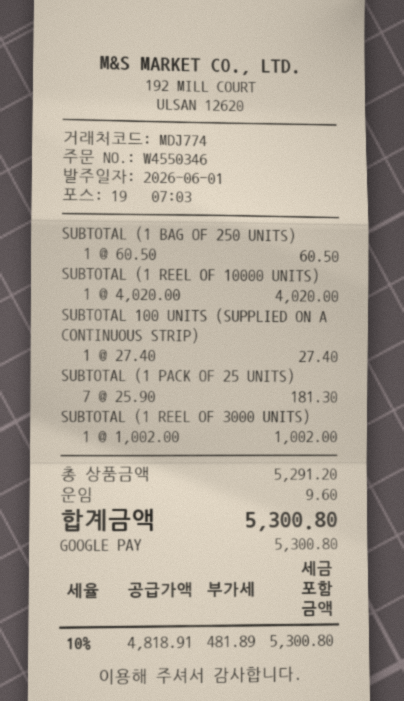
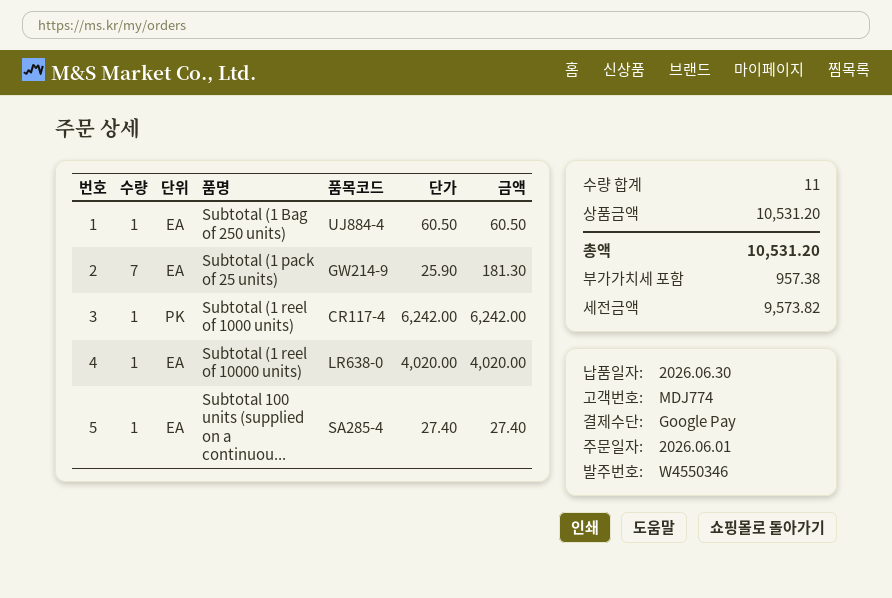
SUBTOTAL (1 REEL OF 3000 UNITS): 1 x 1002.00 = 1002.00 -> none
Subtotal (1 reel of 1000 units): none -> 1 x 6242.00 = 6242.00
subtotal: 5291.20 -> 10531.20
shipping: 9.60 -> none
net: 4818.91 -> 9573.82
tax: 481.89 -> 957.38
total: 5300.80 -> 10531.20

